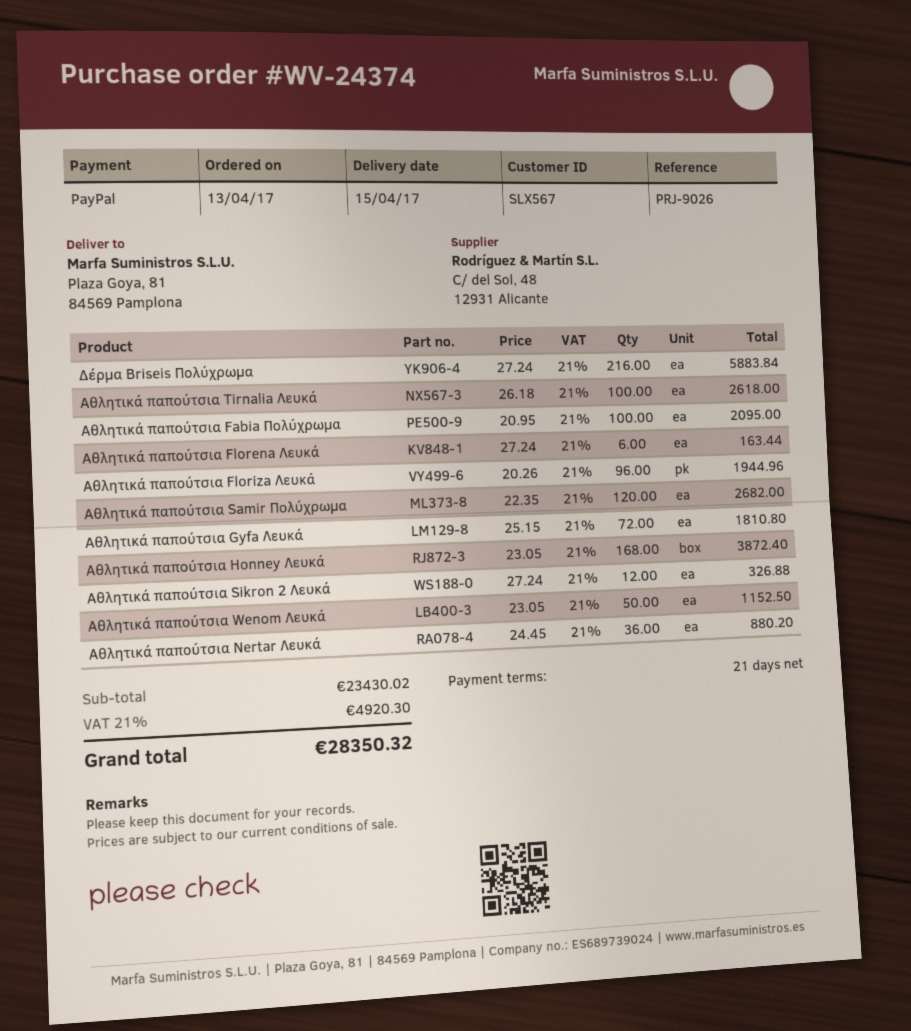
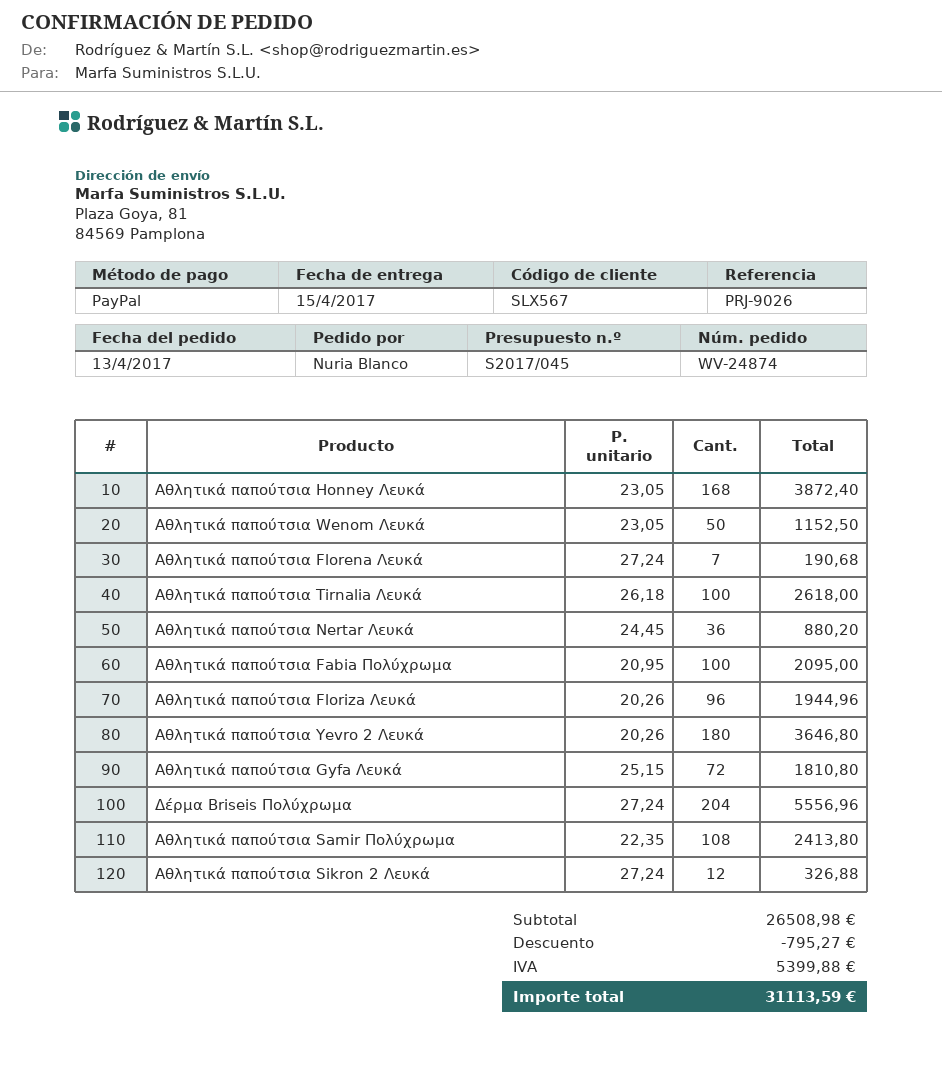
order number: WV-24374 -> WV-24874
Δέρμα Briseis Πολύχρωμα: 216 x 27.24 = 5883.84 -> 204 x 27.24 = 5556.96
Αθλητικά παπούτσια Florena Λευκά: 6 x 27.24 = 163.44 -> 7 x 27.24 = 190.68
Αθλητικά παπούτσια Samir Πολύχρωμα: 120 x 22.35 = 2682.00 -> 108 x 22.35 = 2413.80
Αθλητικά παπούτσια Yevro 2 Λευκά: none -> 180 x 20.26 = 3646.80
subtotal: 23430.02 -> 26508.98
discount: none -> 795.27
tax: 4920.30 -> 5399.88
total: 28350.32 -> 31113.59

